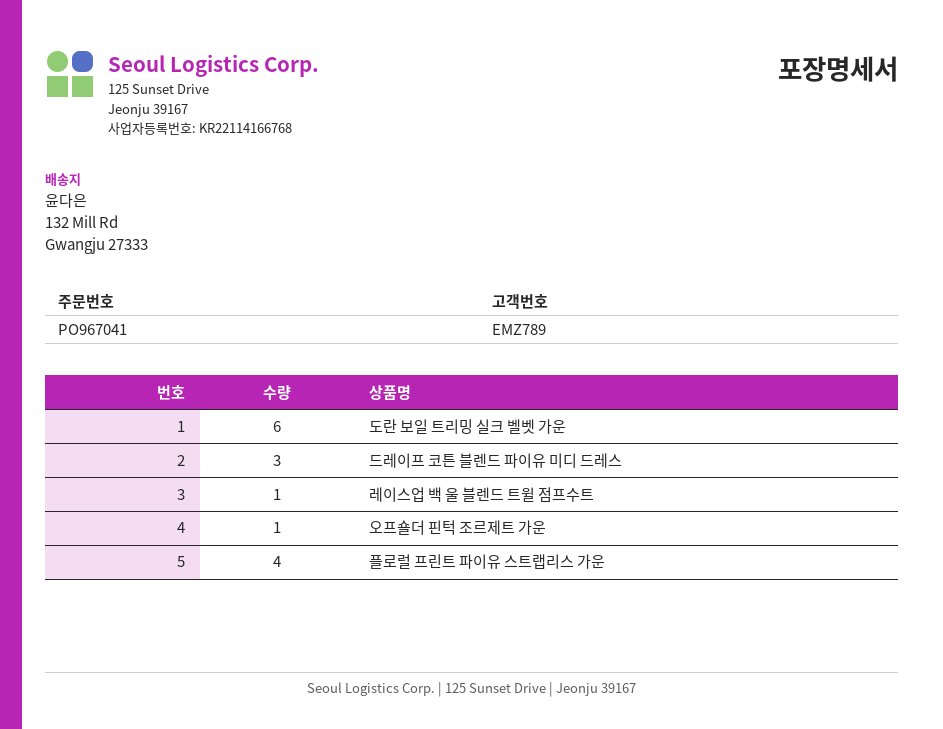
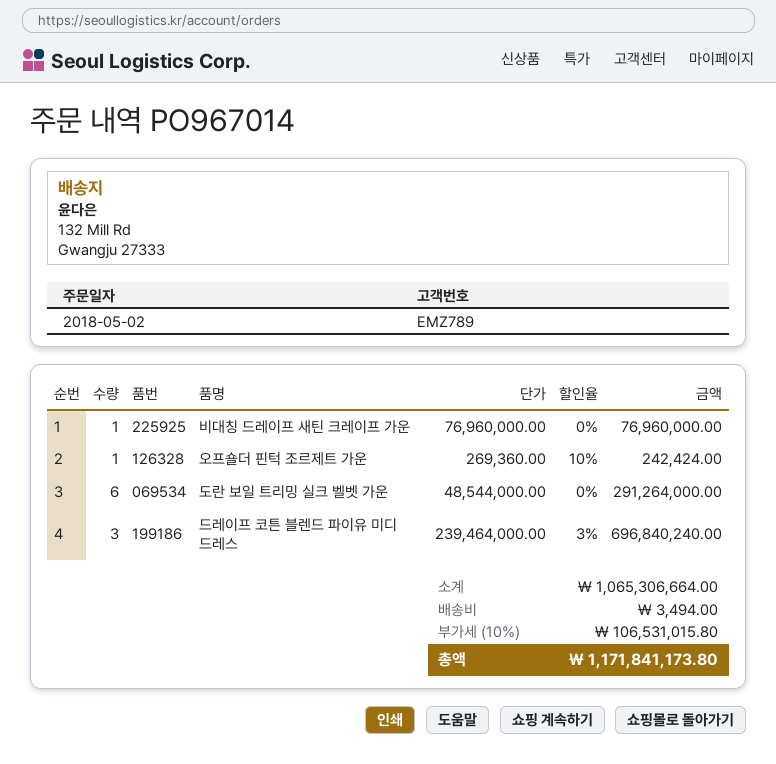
order number: PO967041 -> PO967014
레이스업 백 울 블렌드 트윌 점프수트: 1 -> none
플로럴 프린트 파이유 스트랩리스 가운: 4 -> none
비대칭 드레이프 새틴 크레이프 가운: none -> 1

